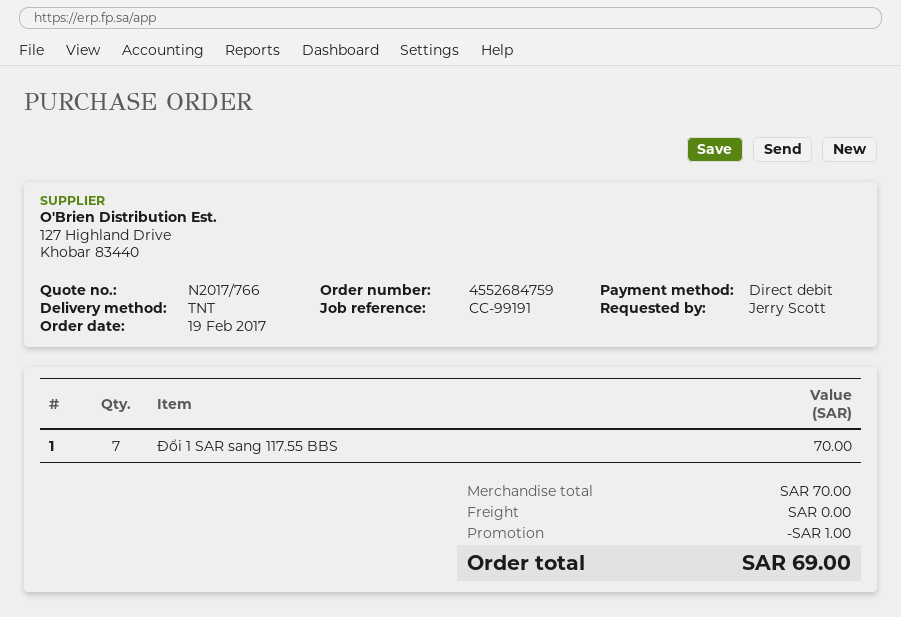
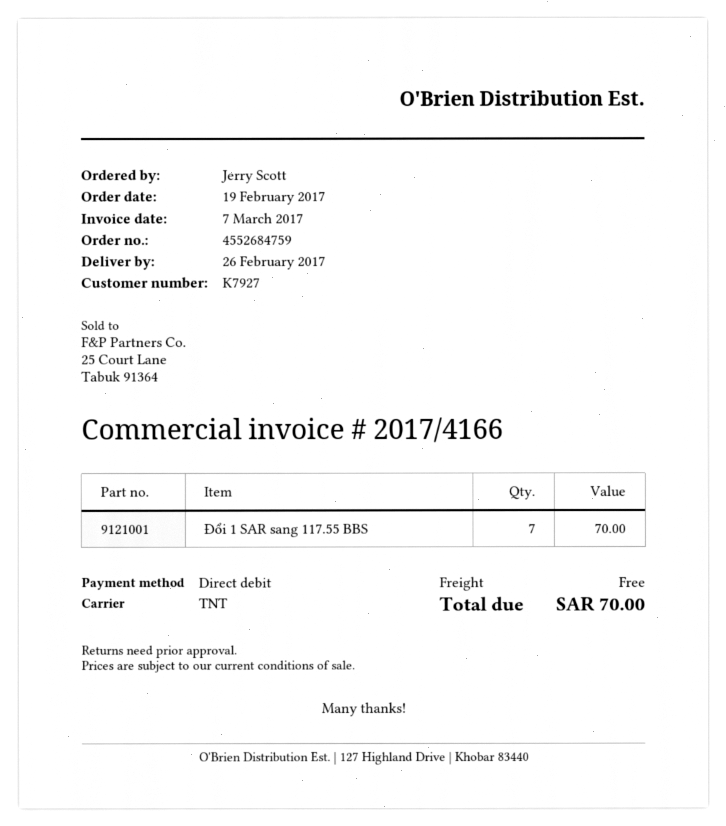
discount: 1.00 -> none
total: 69.00 -> 70.00

